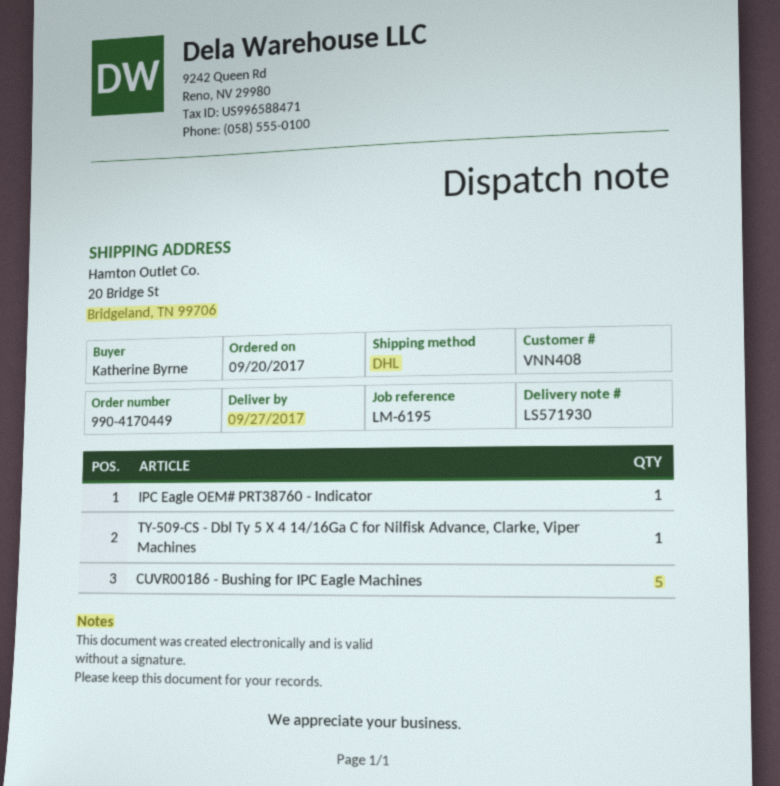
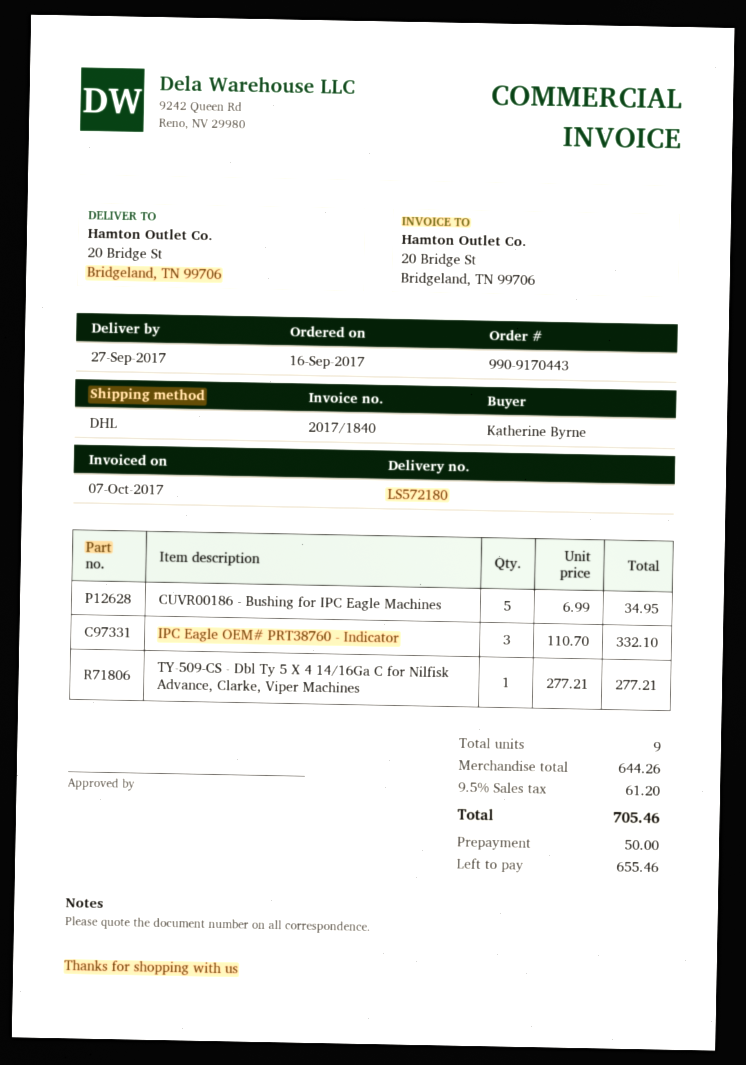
order number: 990-4170449 -> 990-9170443
order date: 2017-09-20 -> 2017-09-16
delivery note number: LS571930 -> LS572180
IPC Eagle OEM# PRT38760 - Indicator: 1 -> 3

